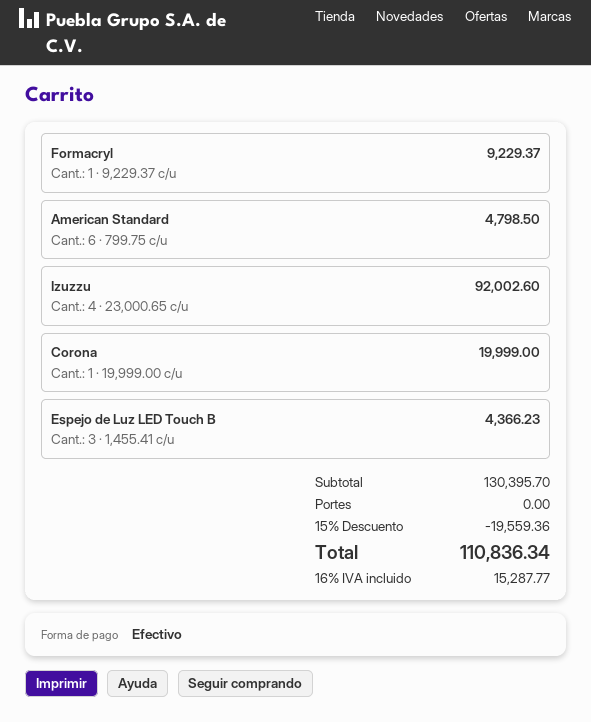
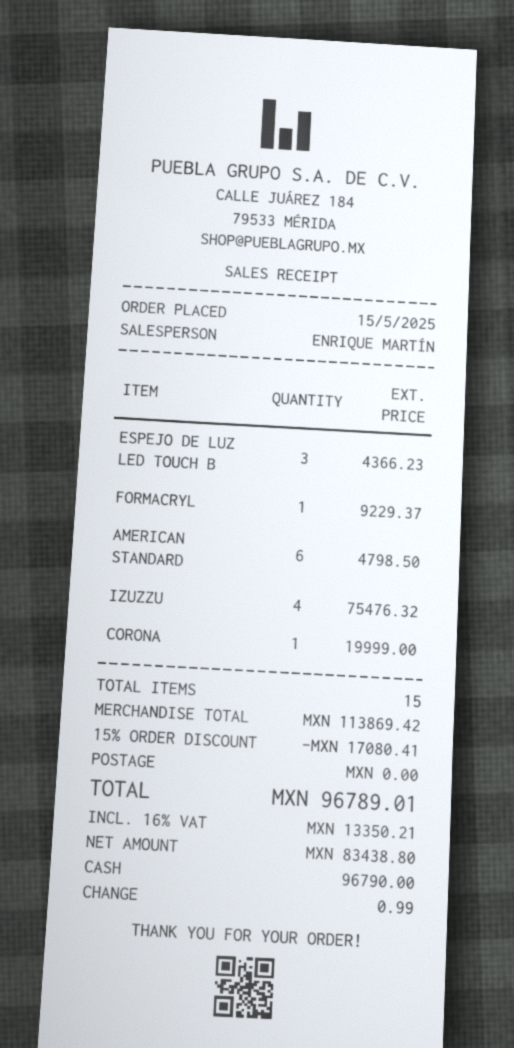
Izuzzu: 4 for 92002.60 -> 4 for 75476.32
subtotal: 130395.70 -> 113869.42
discount: 15% = 19559.36 -> 15% = 17080.41
tax: 16% = 15287.77 -> 16% = 13350.21
total: 110836.34 -> 96789.01

